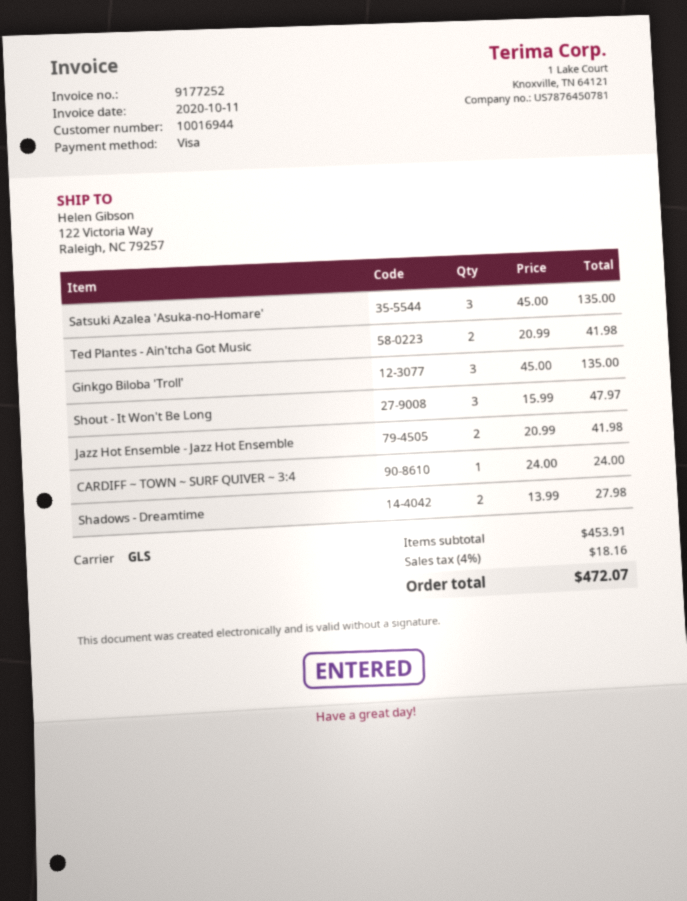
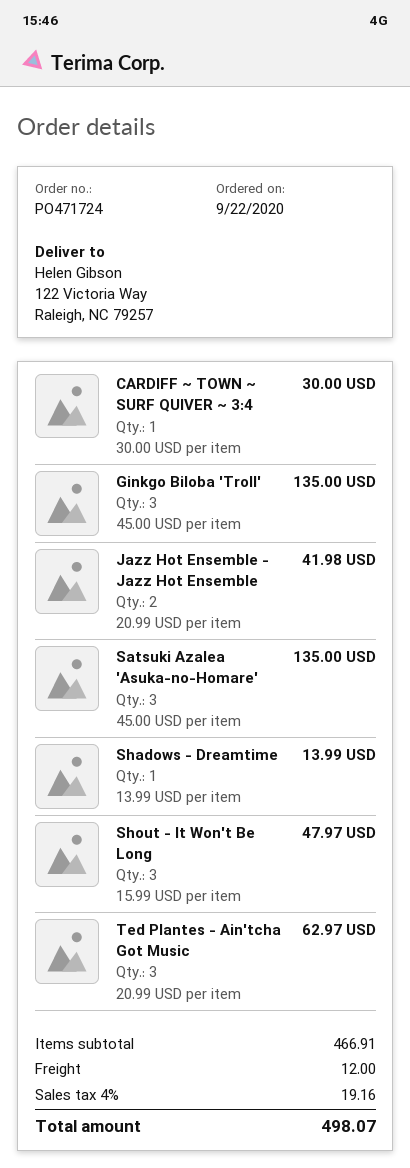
Ted Plantes - Ain'tcha Got Music: 2 x 20.99 = 41.98 -> 3 x 20.99 = 62.97
CARDIFF ~ TOWN ~ SURF QUIVER ~ 3:4: 1 x 24.00 = 24.00 -> 1 x 30.00 = 30.00
Shadows - Dreamtime: 2 x 13.99 = 27.98 -> 1 x 13.99 = 13.99
subtotal: 453.91 -> 466.91
shipping: none -> 12.00
tax: 4% = 18.16 -> 4% = 19.16
total: 472.07 -> 498.07

